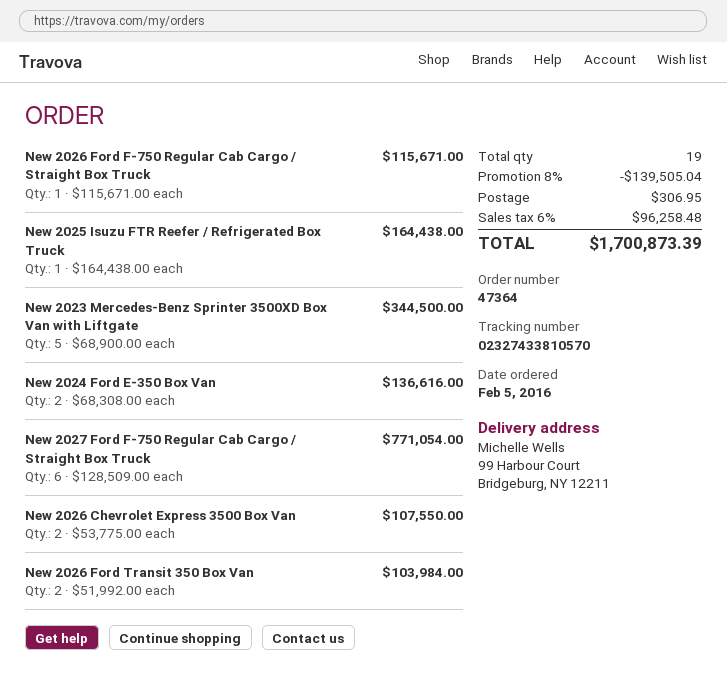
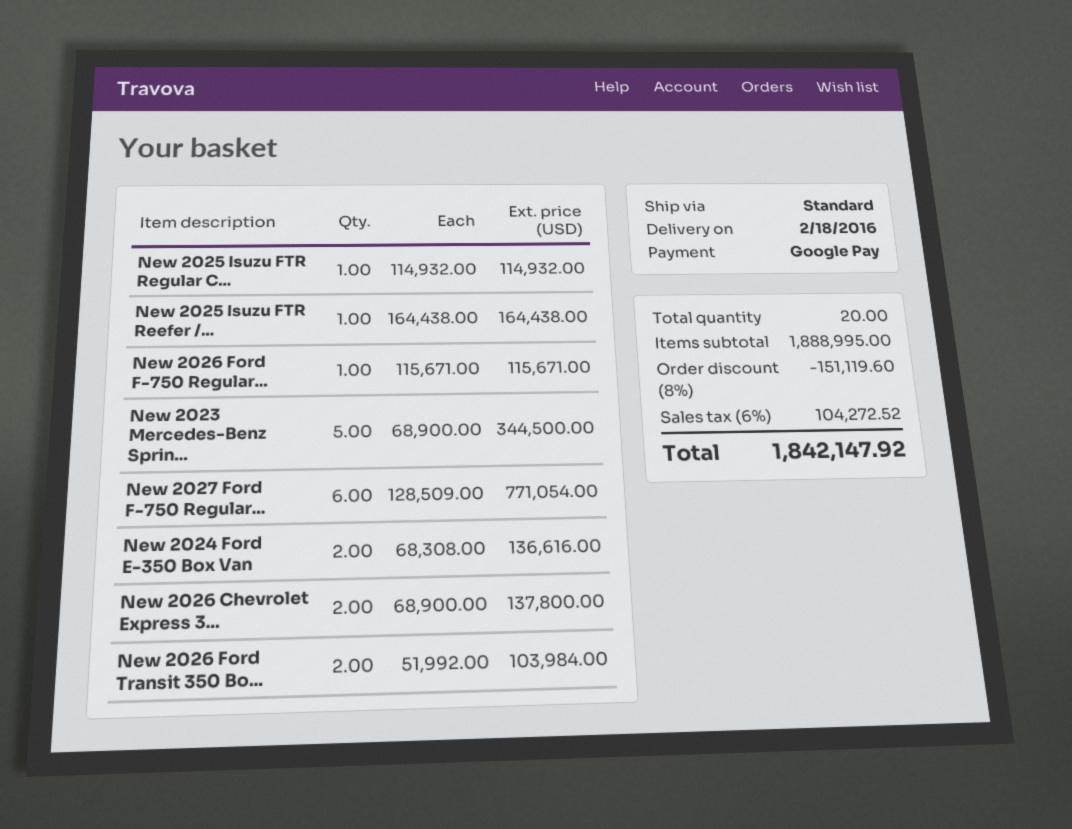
New 2026 Chevrolet Express 3500 Box Van: 2 x 53775.00 = 107550.00 -> 2 x 68900.00 = 137800.00
New 2025 Isuzu FTR Regular C...: none -> 1 x 114932.00 = 114932.00
total quantity: 19 -> 20
discount: 8% = 139505.04 -> 8% = 151119.60
shipping: 306.95 -> none
tax: 6% = 96258.48 -> 6% = 104272.52
total: 1700873.39 -> 1842147.92

